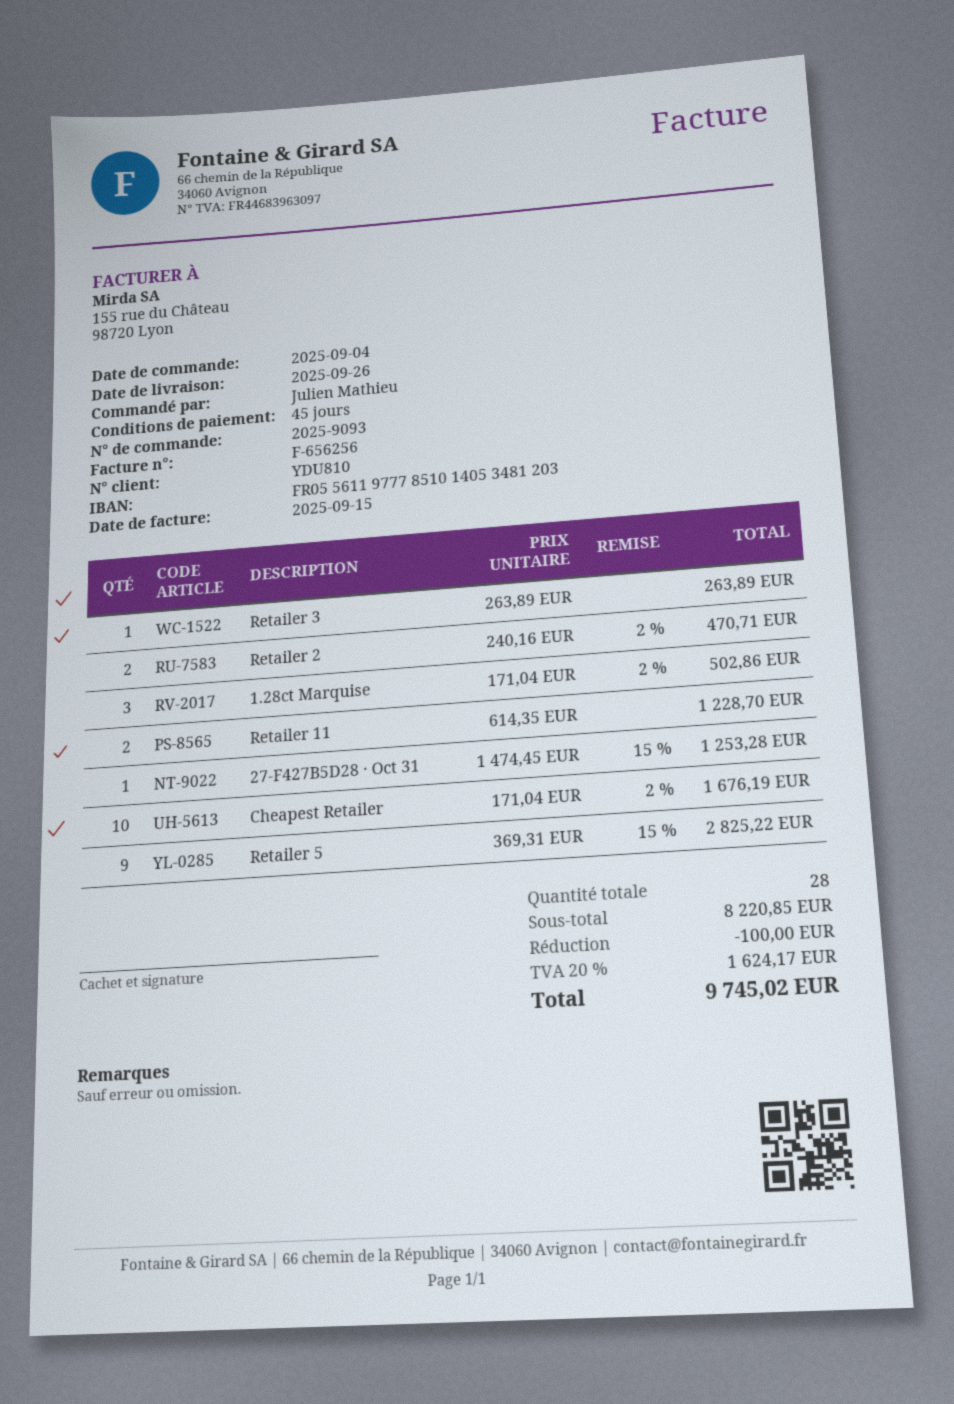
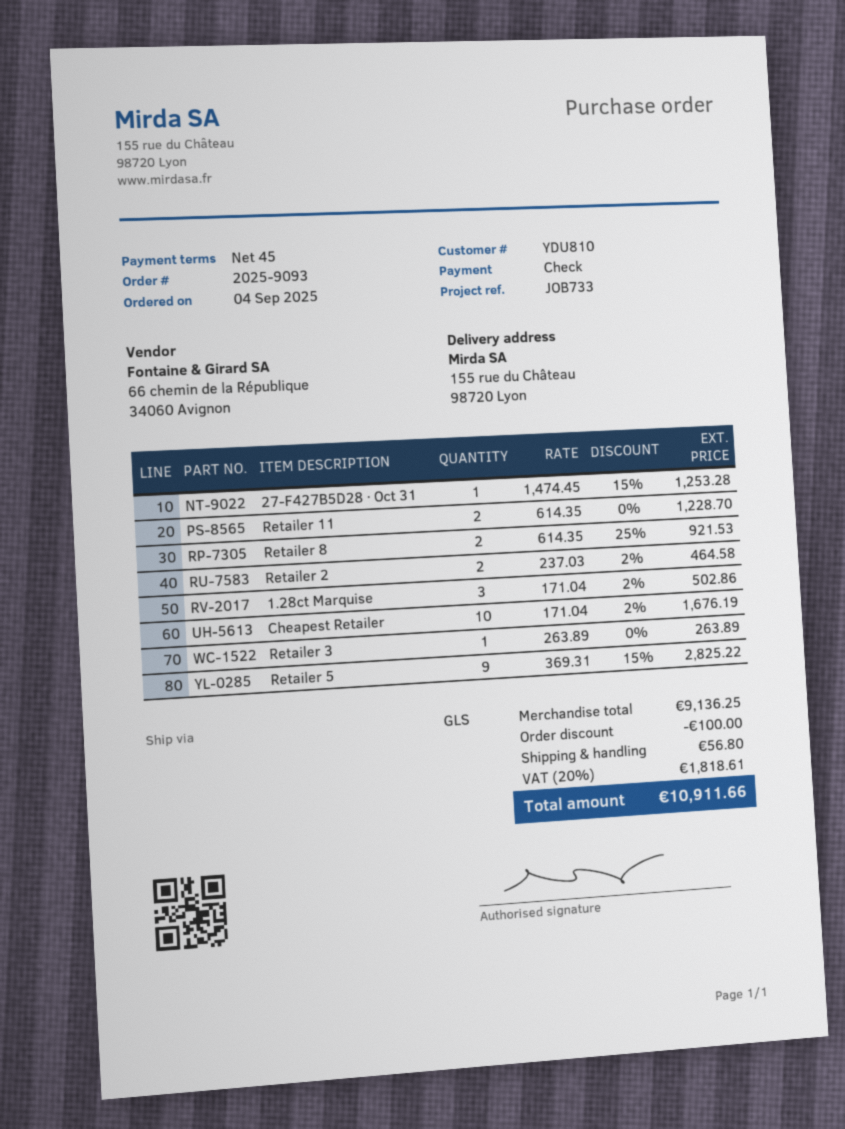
Retailer 2: 2 x 240.16 - 2% = 470.71 -> 2 x 237.03 - 2% = 464.58
Retailer 8: none -> 2 x 614.35 - 25% = 921.53
subtotal: 8220.85 -> 9136.25
shipping: none -> 56.80
tax: 20% = 1624.17 -> 20% = 1818.61
total: 9745.02 -> 10911.66

